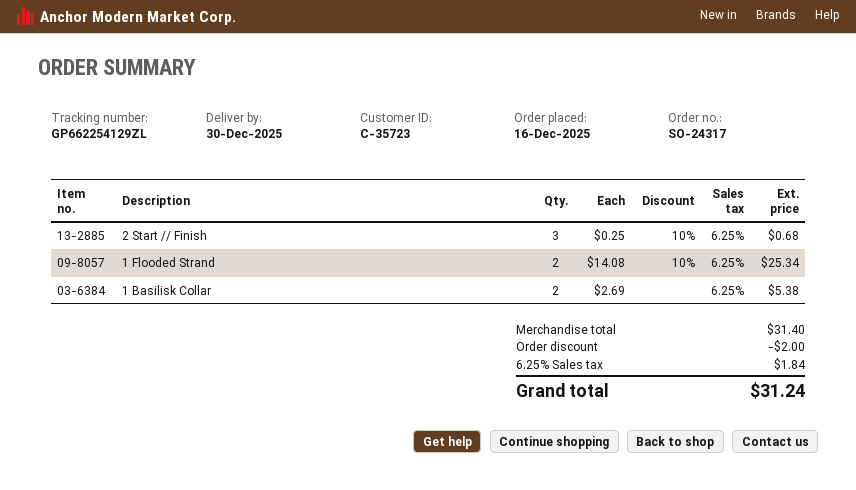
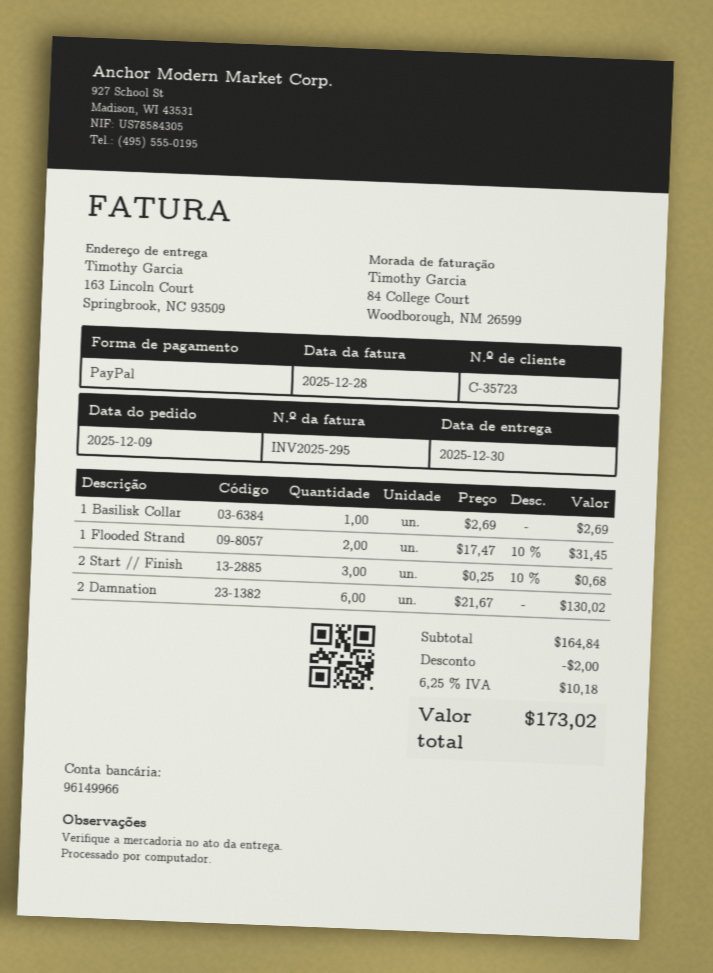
order date: 2025-12-16 -> 2025-12-09
1 Flooded Strand: 2 x 14.08 - 10% = 25.34 -> 2 x 17.47 - 10% = 31.45
1 Basilisk Collar: 2 x 2.69 = 5.38 -> 1 x 2.69 = 2.69
2 Damnation: none -> 6 x 21.67 = 130.02
subtotal: 31.40 -> 164.84
tax: 6.25% = 1.84 -> 6.25% = 10.18
total: 31.24 -> 173.02

